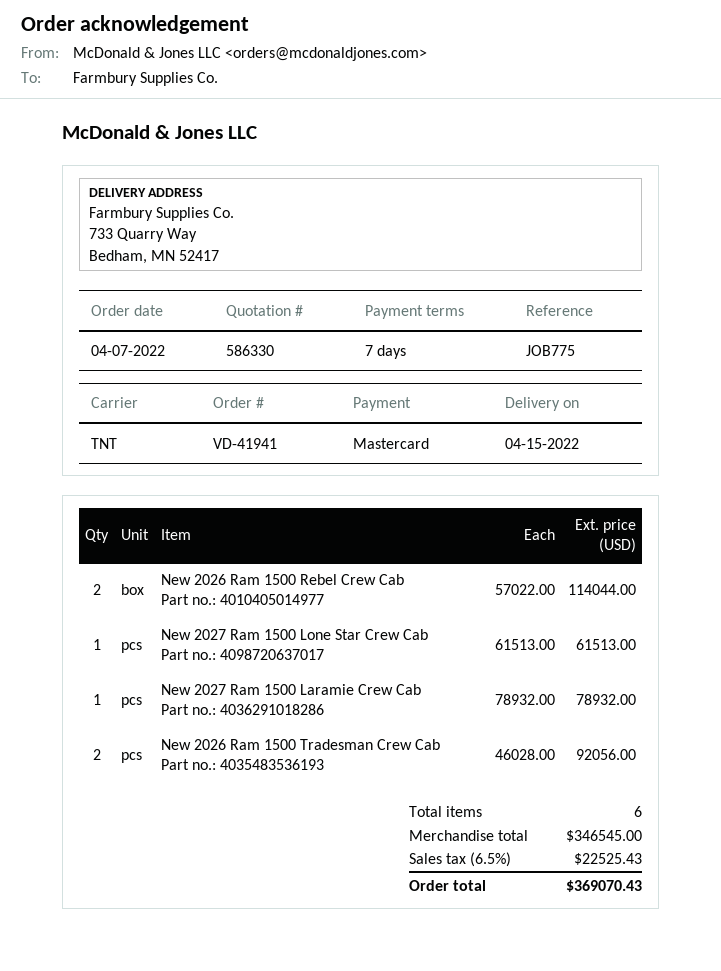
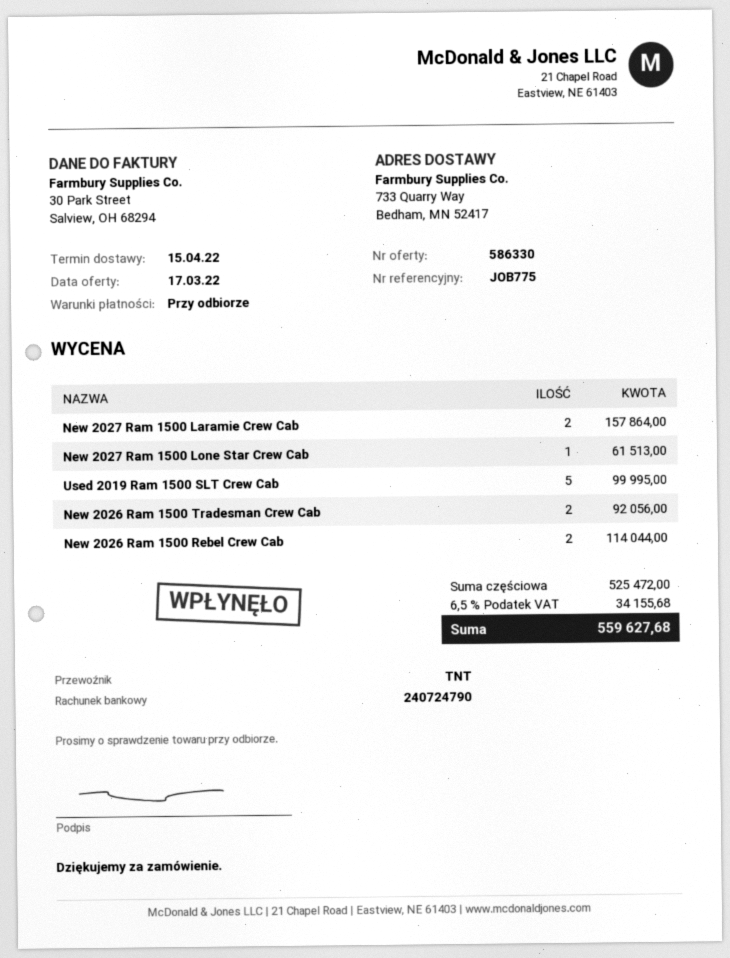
payment terms: 7 days -> on receipt
New 2027 Ram 1500 Laramie Crew Cab: 1 for 78932.00 -> 2 for 157864.00
Used 2019 Ram 1500 SLT Crew Cab: none -> 5 for 99995.00
subtotal: 346545.00 -> 525472.00
tax: 6.5% = 22525.43 -> 6.5% = 34155.68
total: 369070.43 -> 559627.68

